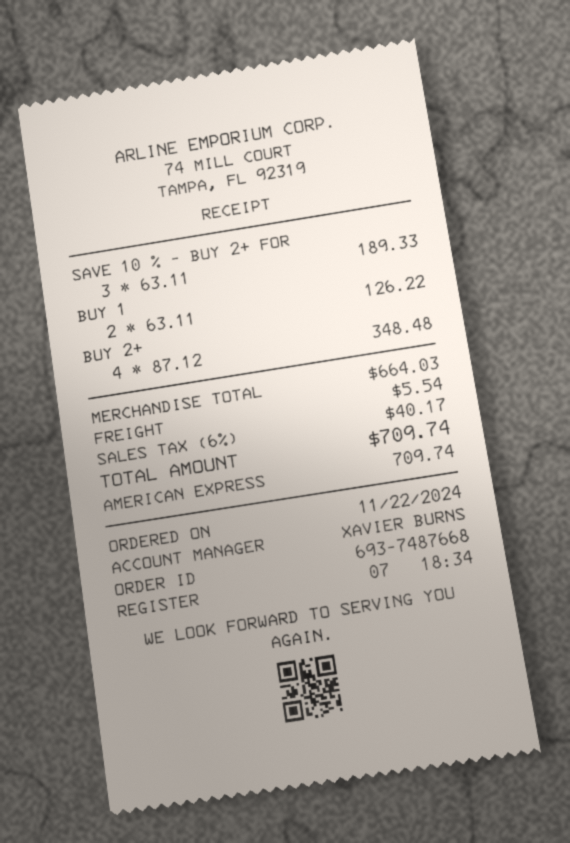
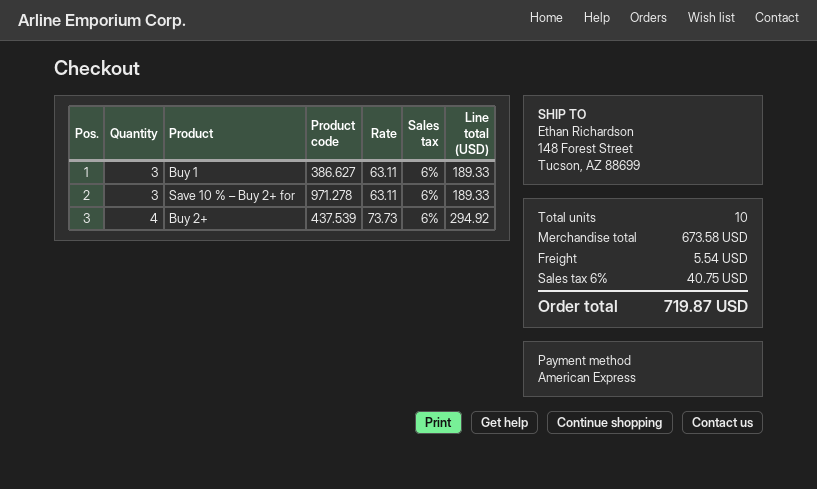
BUY 1: 2 x 63.11 = 126.22 -> 3 x 63.11 = 189.33
BUY 2+: 4 x 87.12 = 348.48 -> 4 x 73.73 = 294.92
subtotal: 664.03 -> 673.58
tax: 6% = 40.17 -> 6% = 40.75
total: 709.74 -> 719.87

